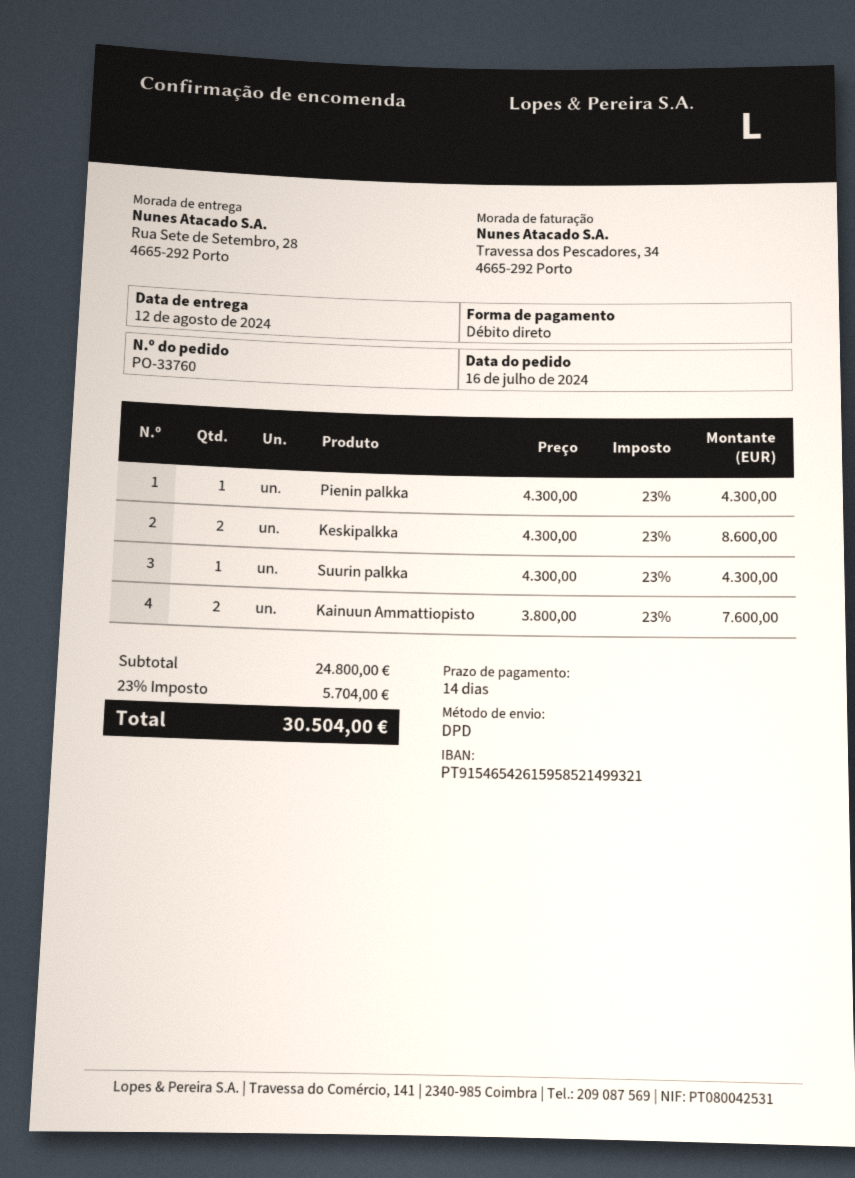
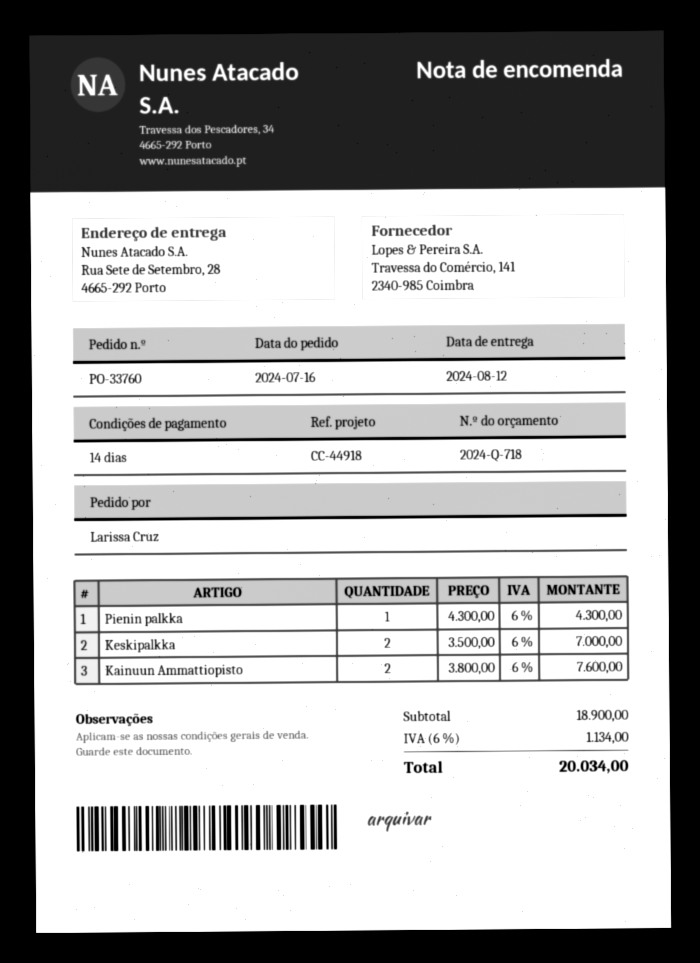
Keskipalkka: 2 x 4300.00 = 8600.00 -> 2 x 3500.00 = 7000.00
Suurin palkka: 1 x 4300.00 = 4300.00 -> none
subtotal: 24800.00 -> 18900.00
tax: 23% = 5704.00 -> 6% = 1134.00
total: 30504.00 -> 20034.00

